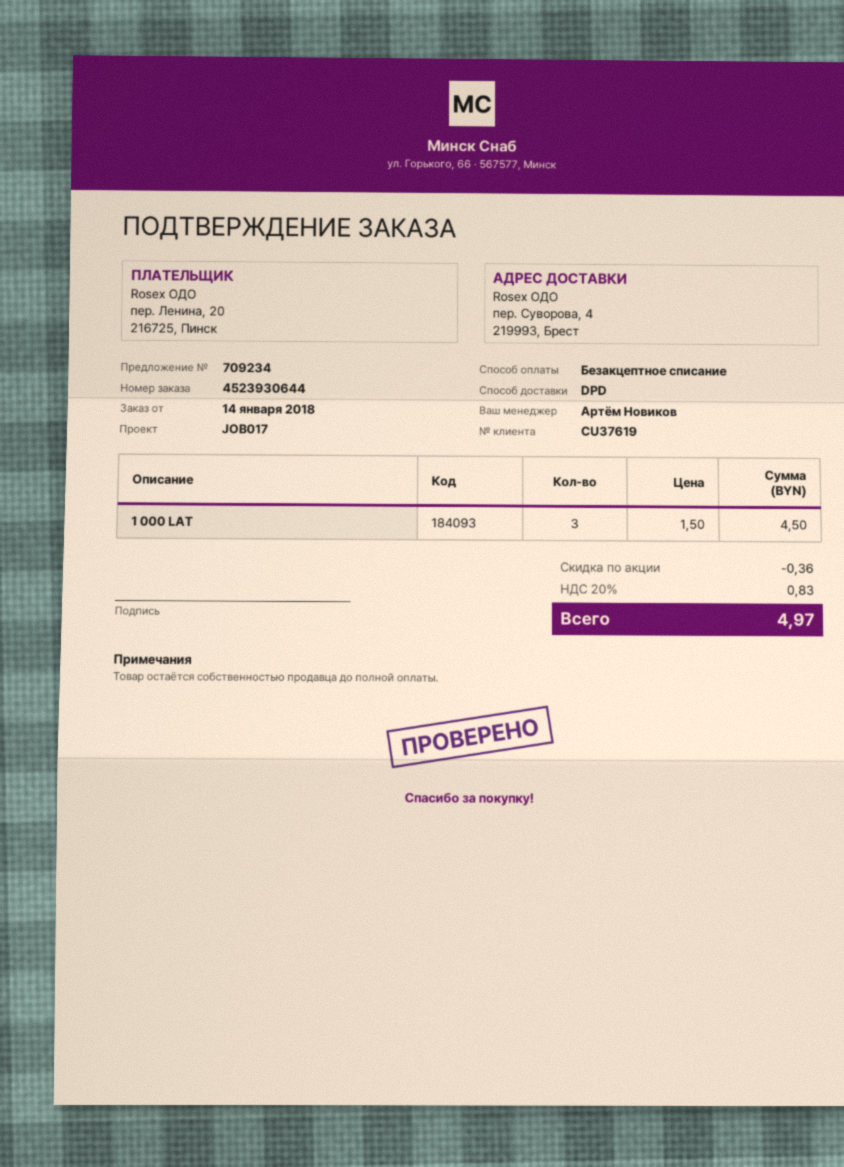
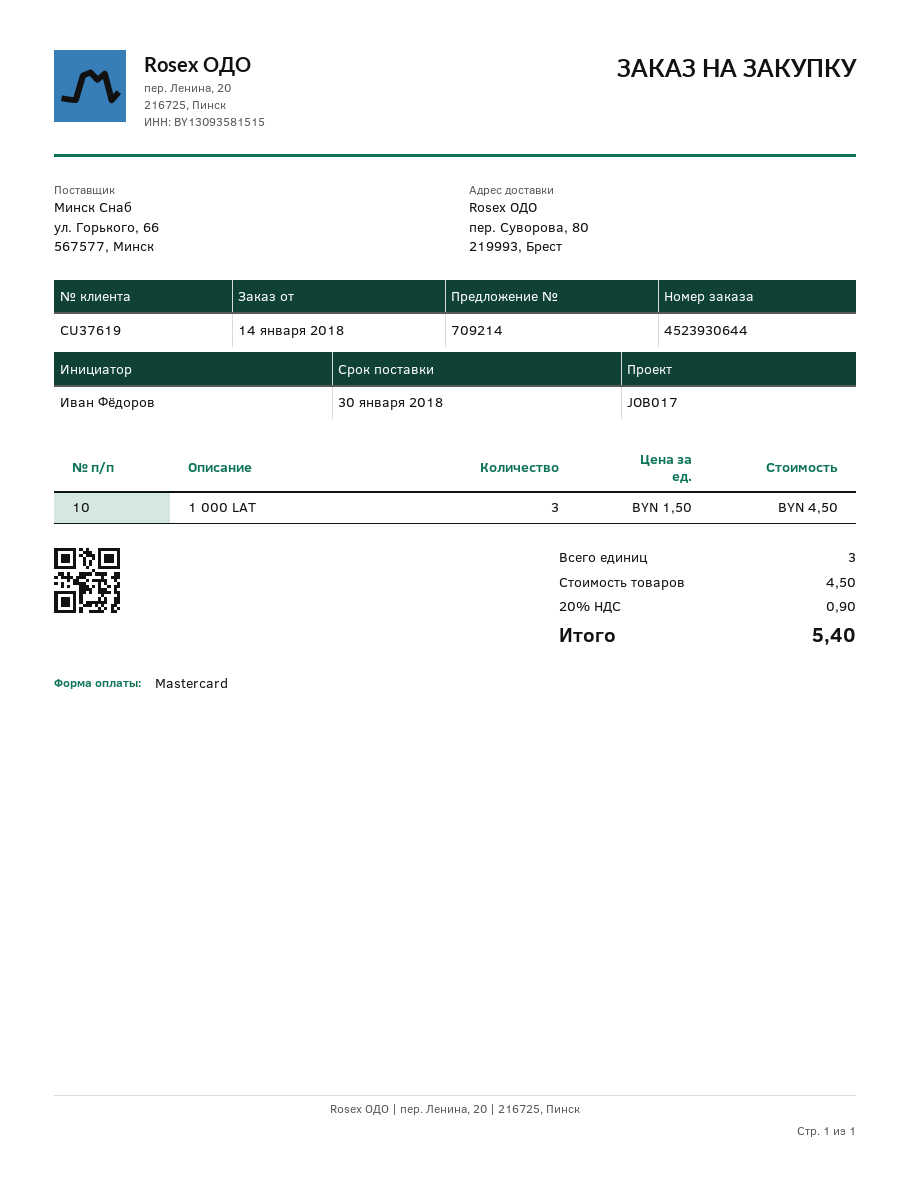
quote number: 709234 -> 709214
payment method: direct debit -> Mastercard
ship to: пер. Суворова, 4, 219993, Брест -> пер. Суворова, 80, 219993, Брест
discount: 0.36 -> none
tax: 20% = 0.83 -> 20% = 0.90
total: 4.97 -> 5.40

